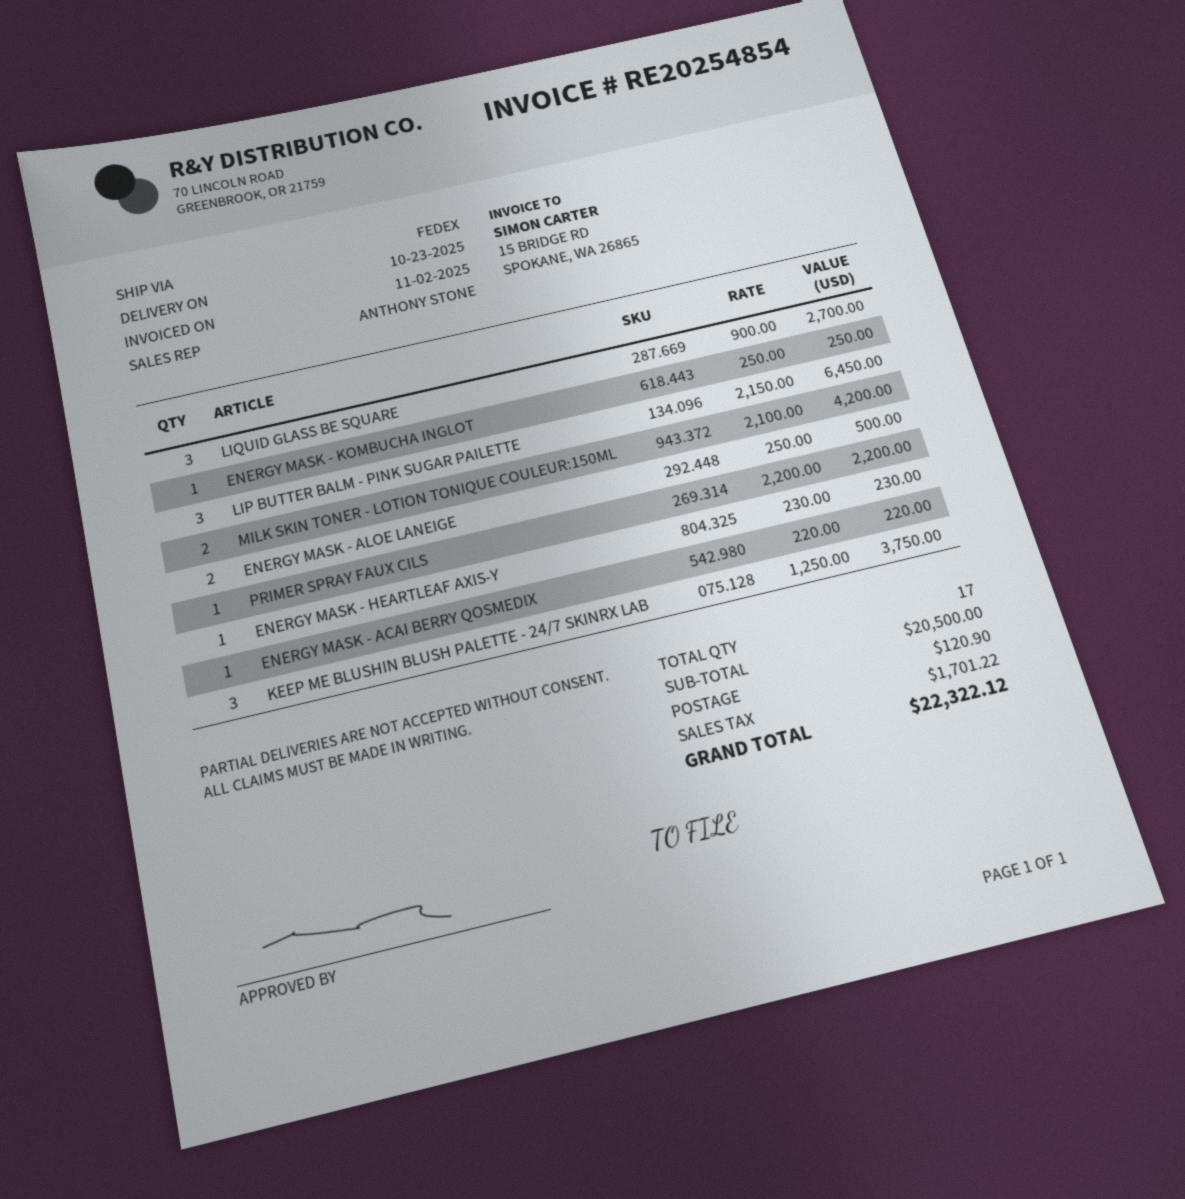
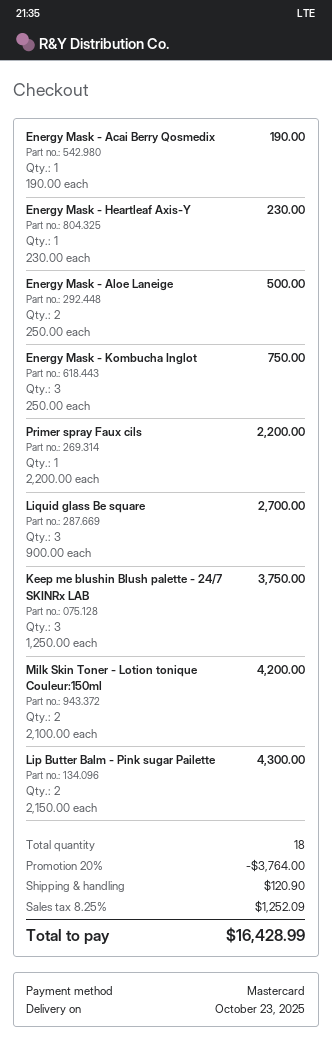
ENERGY MASK - KOMBUCHA INGLOT: 1 x 250.00 = 250.00 -> 3 x 250.00 = 750.00
LIP BUTTER BALM - PINK SUGAR PAILETTE: 3 x 2150.00 = 6450.00 -> 2 x 2150.00 = 4300.00
ENERGY MASK - ACAI BERRY QOSMEDIX: 1 x 220.00 = 220.00 -> 1 x 190.00 = 190.00
total quantity: 17 -> 18
discount: none -> 20% = 3764.00
tax: 1701.22 -> 1252.09
total: 22322.12 -> 16428.99

